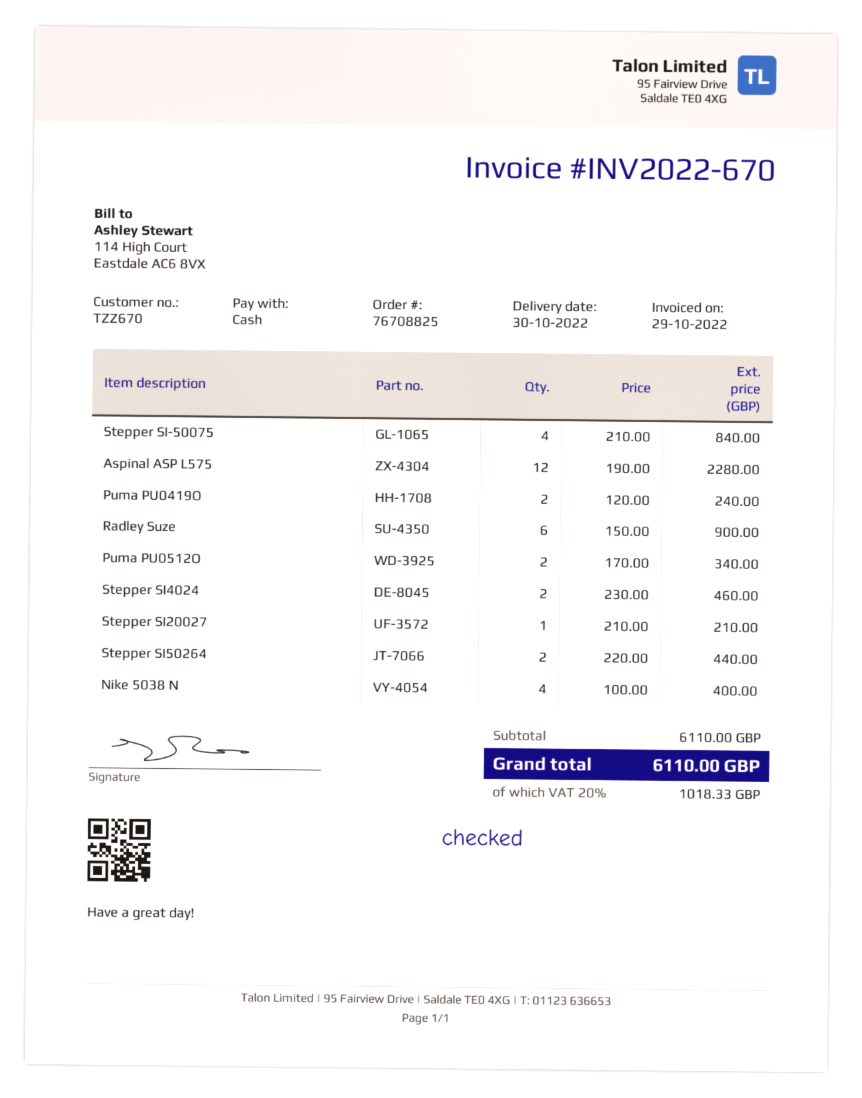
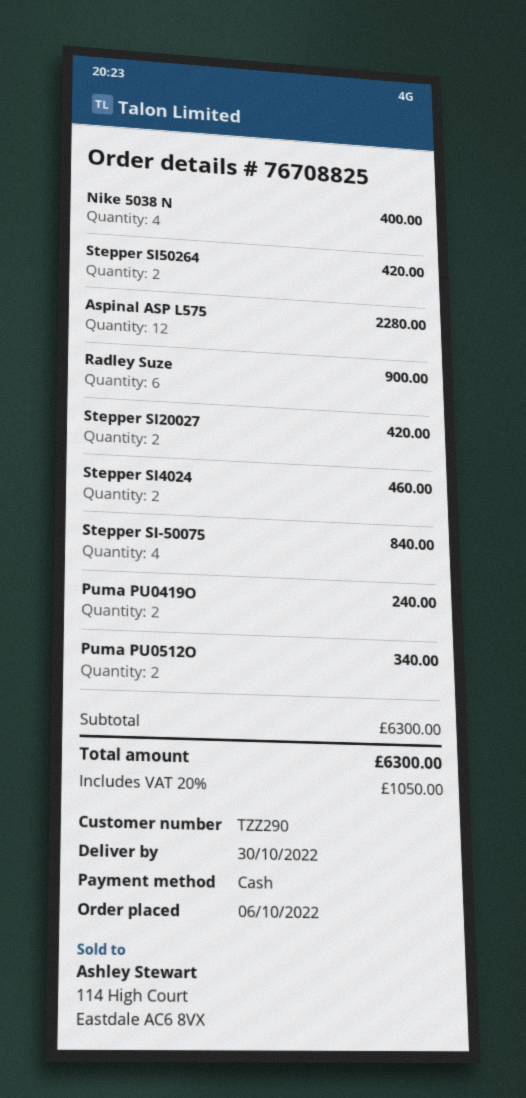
customer number: TZZ670 -> TZZ290
Stepper SI20027: 1 for 210.00 -> 2 for 420.00
Stepper SI50264: 2 for 440.00 -> 2 for 420.00
subtotal: 6110.00 -> 6300.00
tax: 20% = 1018.33 -> 20% = 1050.00
total: 6110.00 -> 6300.00

